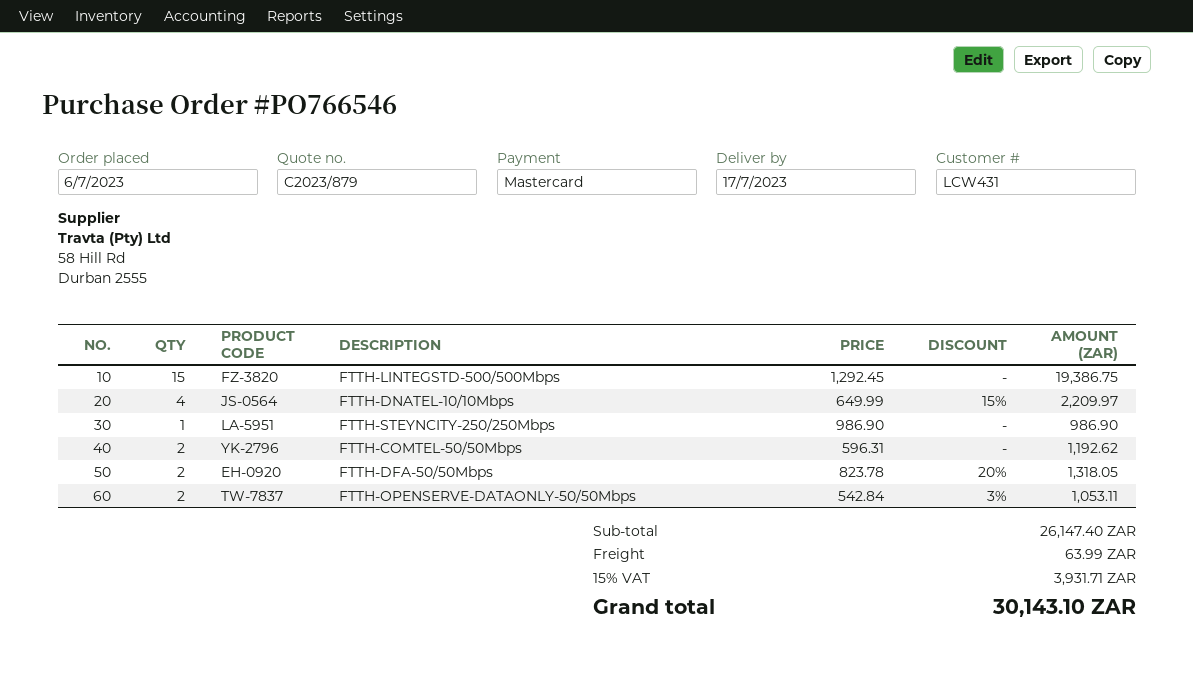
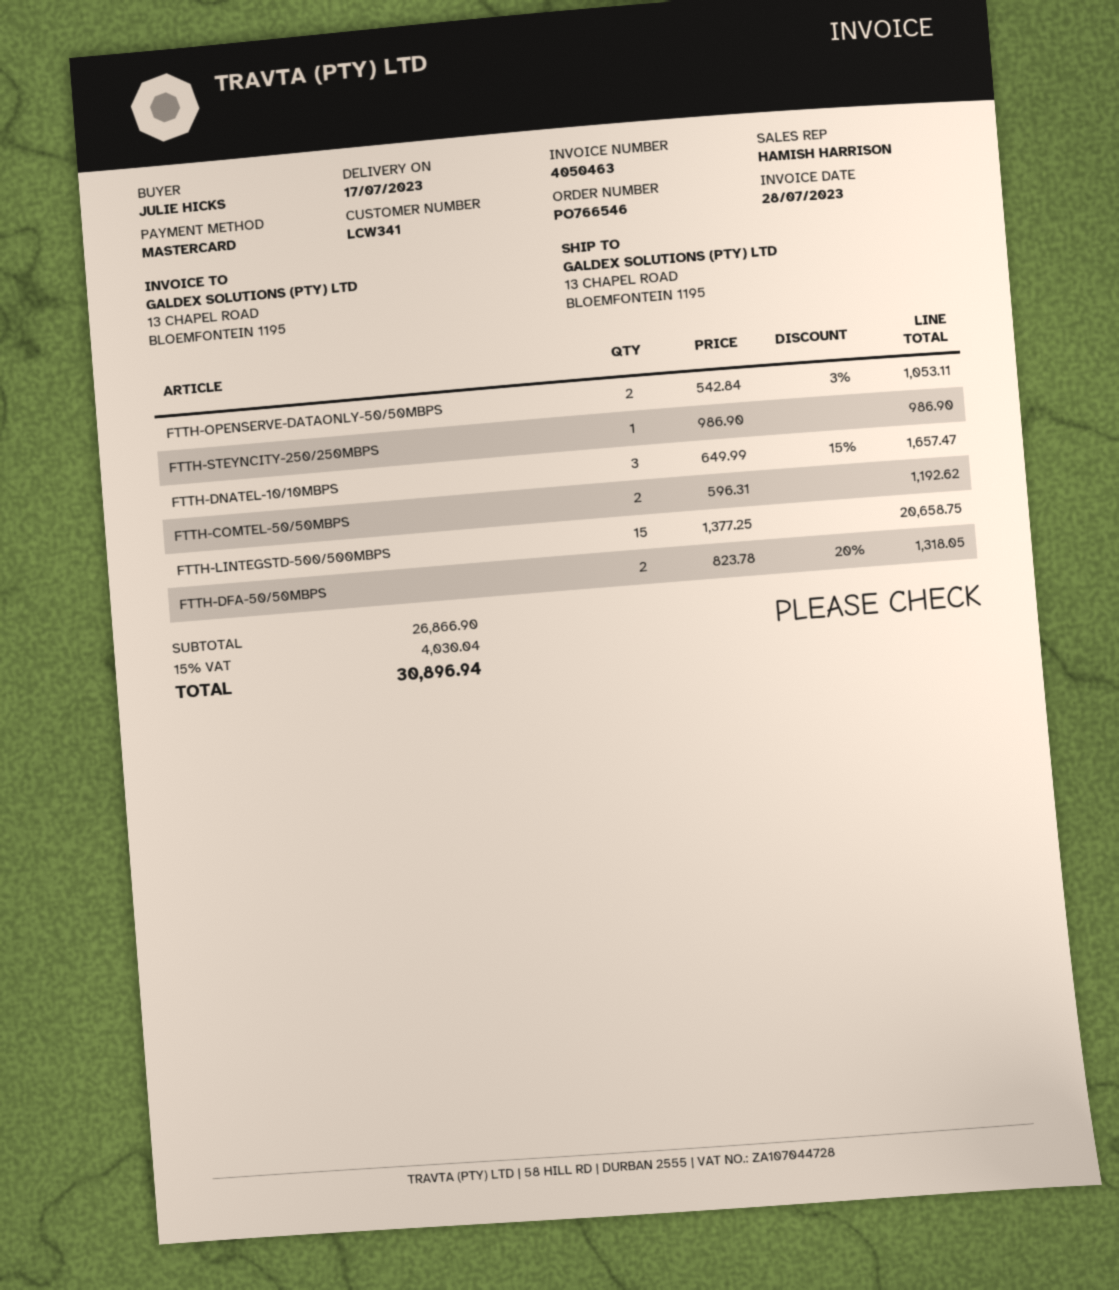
customer number: LCW431 -> LCW341
FTTH-LINTEGSTD-500/500Mbps: 15 x 1292.45 = 19386.75 -> 15 x 1377.25 = 20658.75
FTTH-DNATEL-10/10Mbps: 4 x 649.99 - 15% = 2209.97 -> 3 x 649.99 - 15% = 1657.47
subtotal: 26147.40 -> 26866.90
shipping: 63.99 -> none
tax: 15% = 3931.71 -> 15% = 4030.04
total: 30143.10 -> 30896.94

